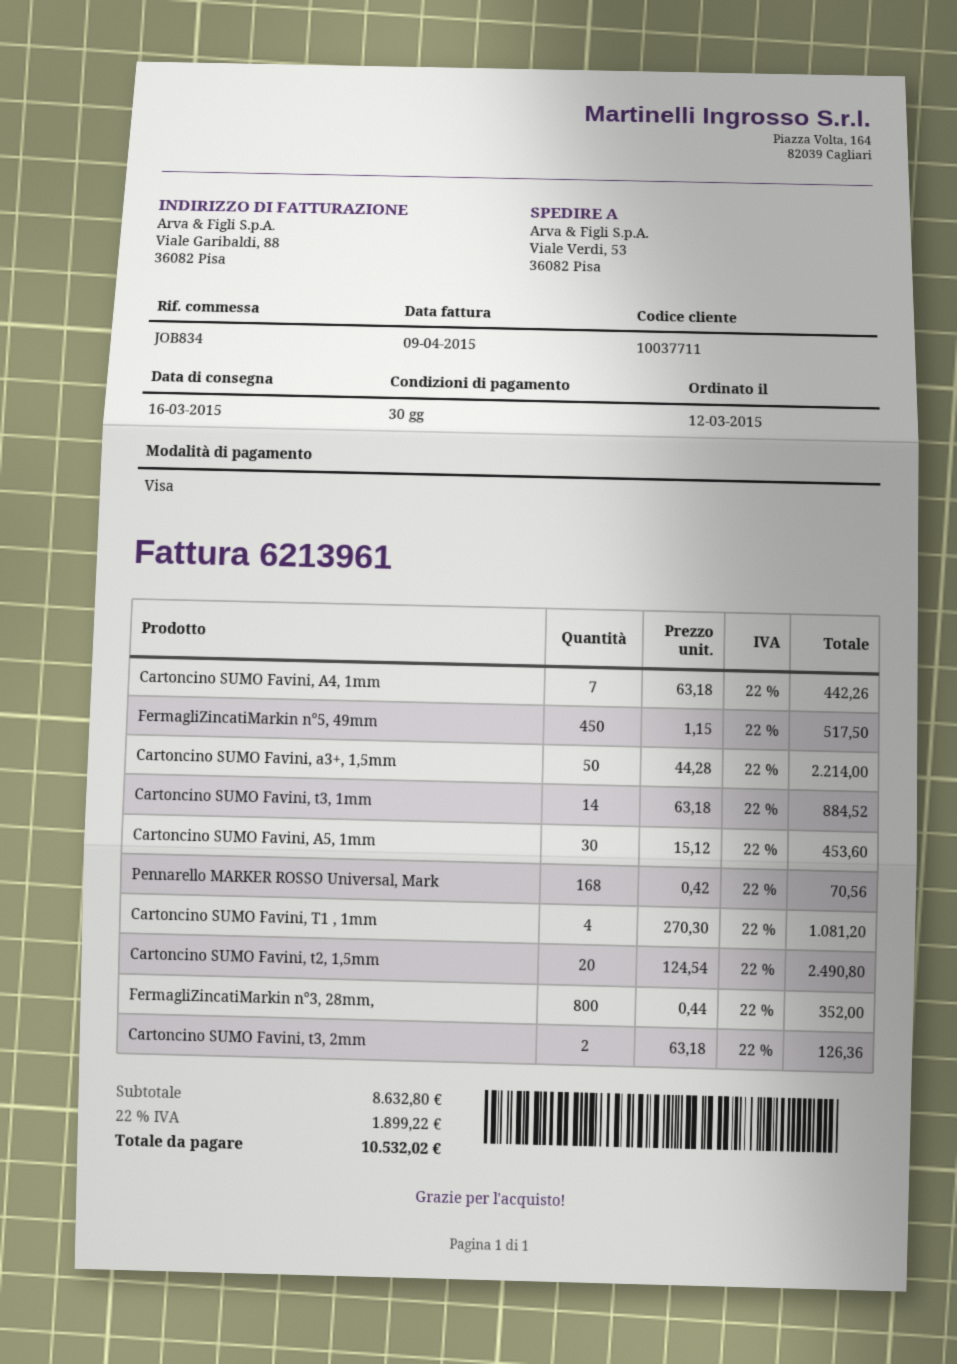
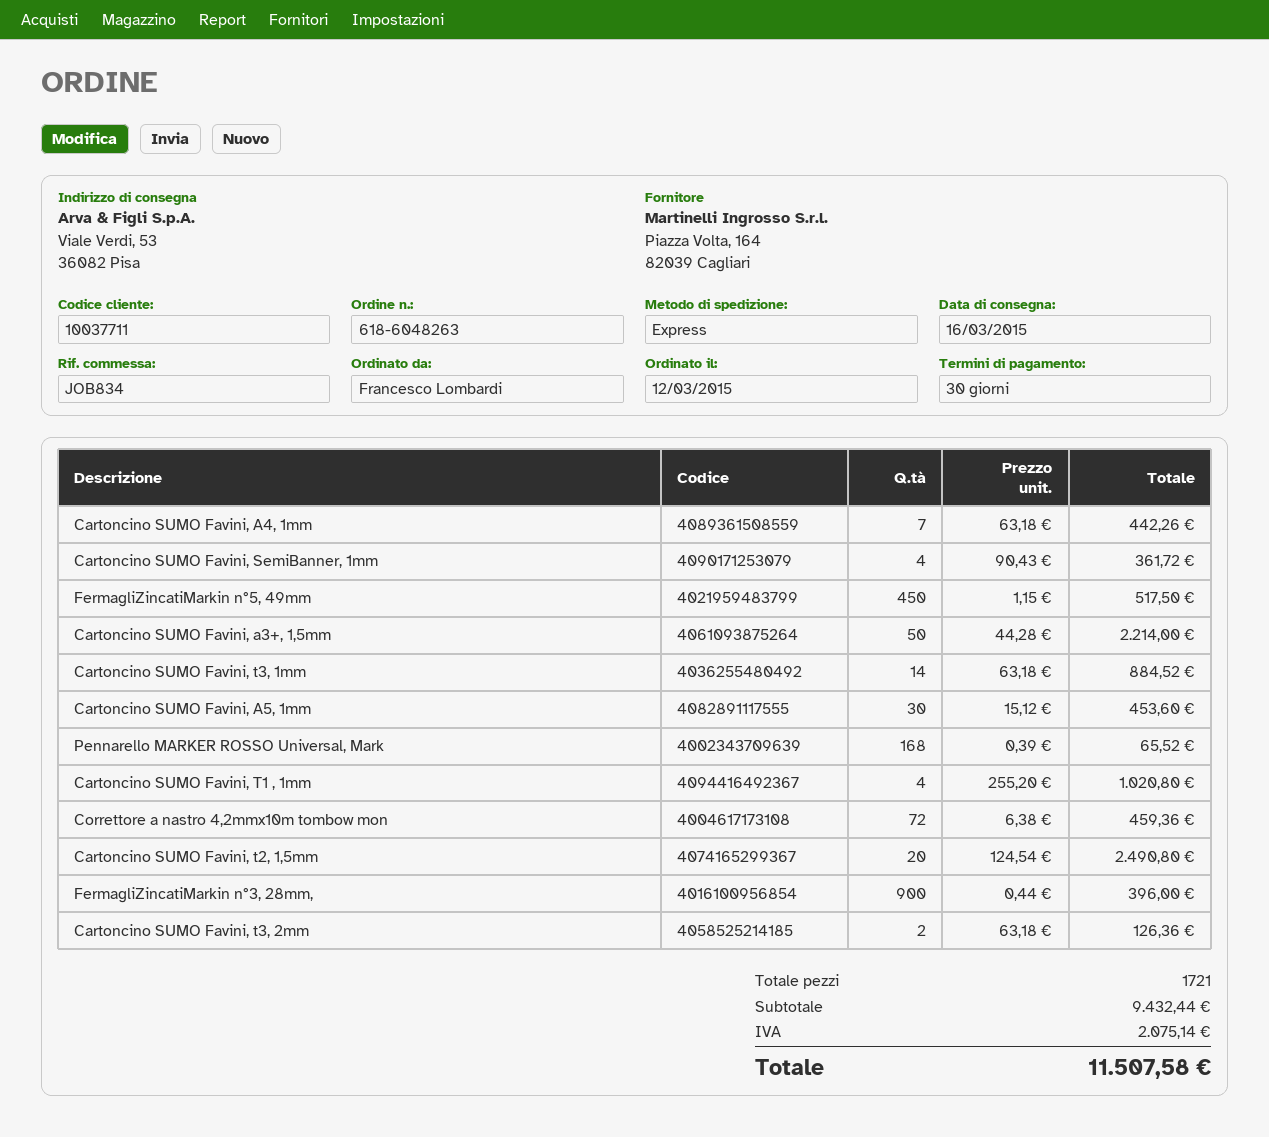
Pennarello MARKER ROSSO Universal, Mark: 168 x 0.42 = 70.56 -> 168 x 0.39 = 65.52
Cartoncino SUMO Favini, T1 , 1mm: 4 x 270.30 = 1081.20 -> 4 x 255.20 = 1020.80
FermagliZincatiMarkin n°3, 28mm,: 800 x 0.44 = 352.00 -> 900 x 0.44 = 396.00
Cartoncino SUMO Favini, SemiBanner, 1mm: none -> 4 x 90.43 = 361.72
Correttore a nastro 4,2mmx10m tombow mon: none -> 72 x 6.38 = 459.36
subtotal: 8632.80 -> 9432.44
tax: 1899.22 -> 2075.14
total: 10532.02 -> 11507.58

